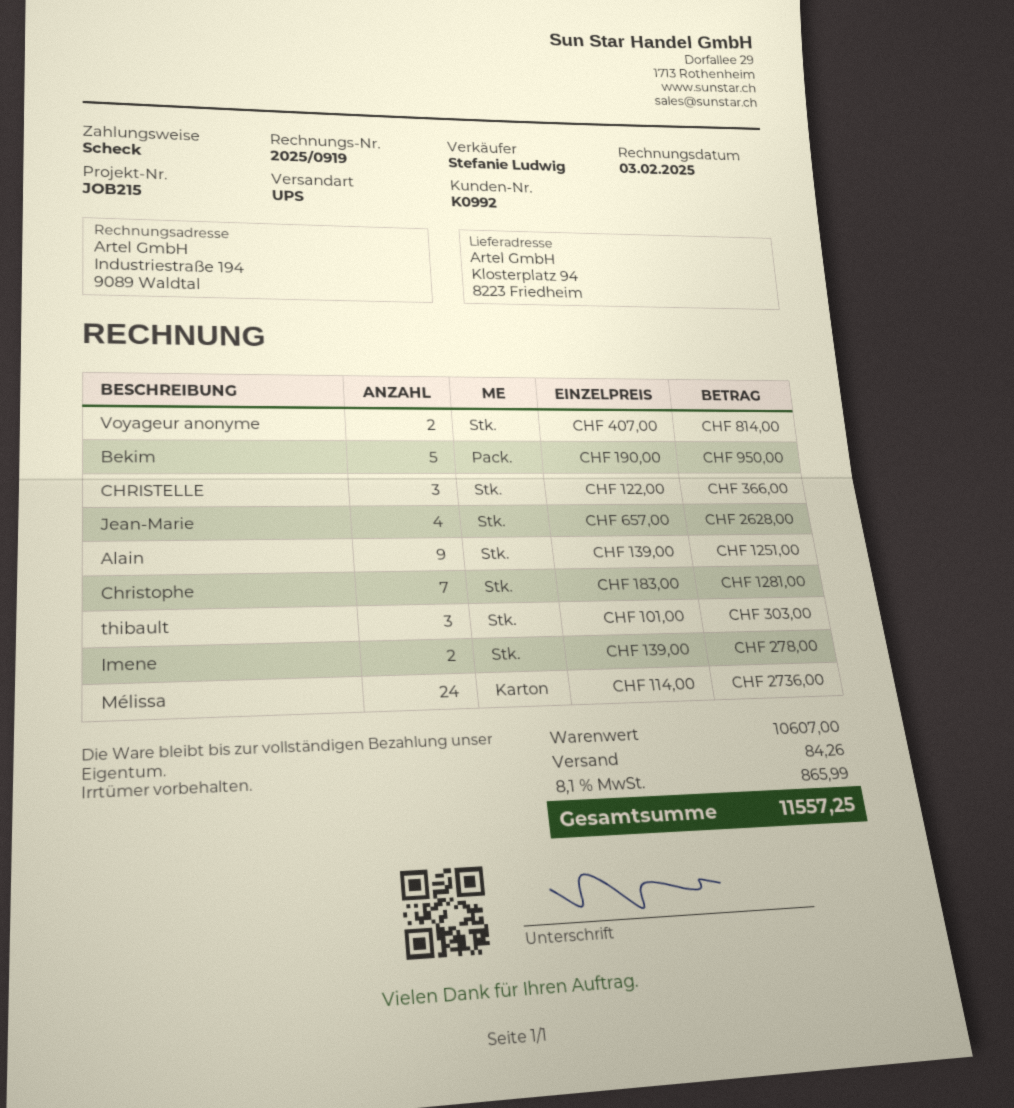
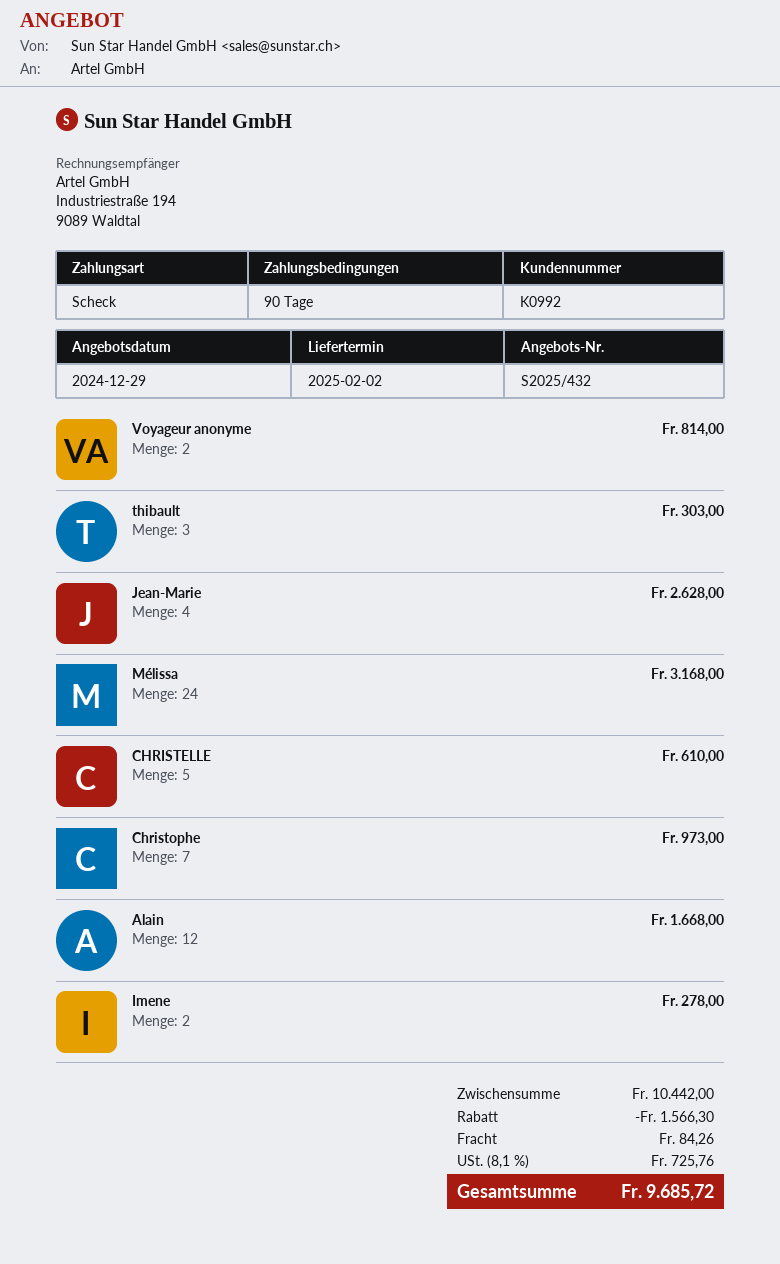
Bekim: 5 for 950.00 -> none
CHRISTELLE: 3 for 366.00 -> 5 for 610.00
Alain: 9 for 1251.00 -> 12 for 1668.00
Christophe: 7 for 1281.00 -> 7 for 973.00
Mélissa: 24 for 2736.00 -> 24 for 3168.00
subtotal: 10607.00 -> 10442.00
discount: none -> 1566.30
tax: 8.1% = 865.99 -> 8.1% = 725.76
total: 11557.25 -> 9685.72

